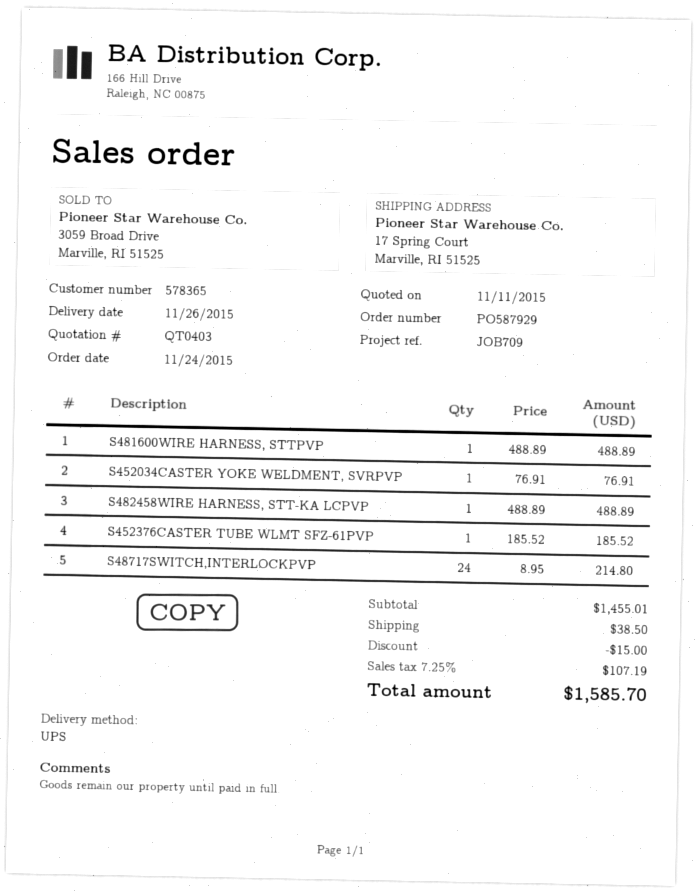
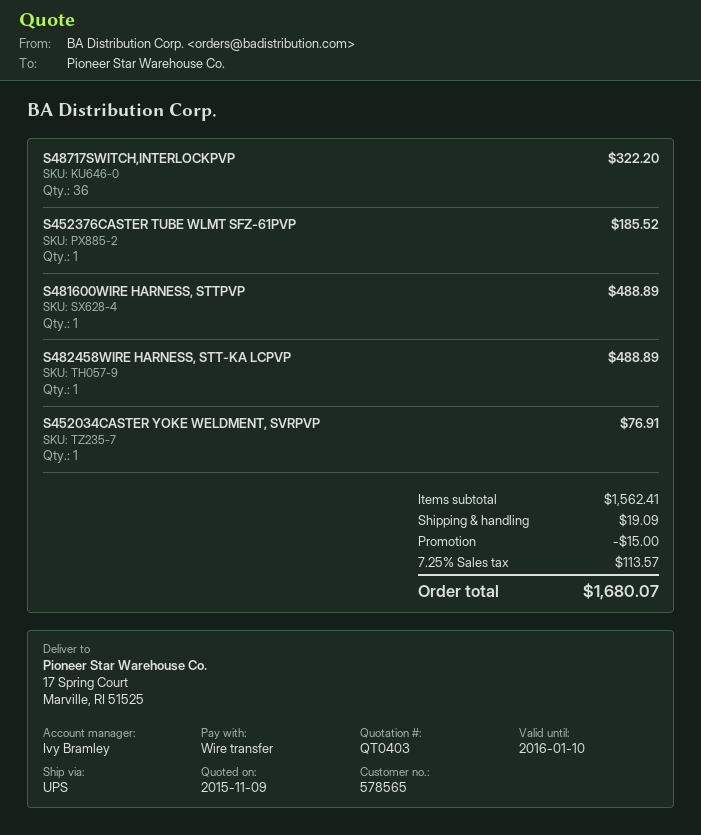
quote date: 2015-11-11 -> 2015-11-09
customer number: 578365 -> 578565
S48717SWITCH,INTERLOCKPVP: 24 for 214.80 -> 36 for 322.20
subtotal: 1455.01 -> 1562.41
shipping: 38.50 -> 19.09
tax: 7.25% = 107.19 -> 7.25% = 113.57
total: 1585.70 -> 1680.07

